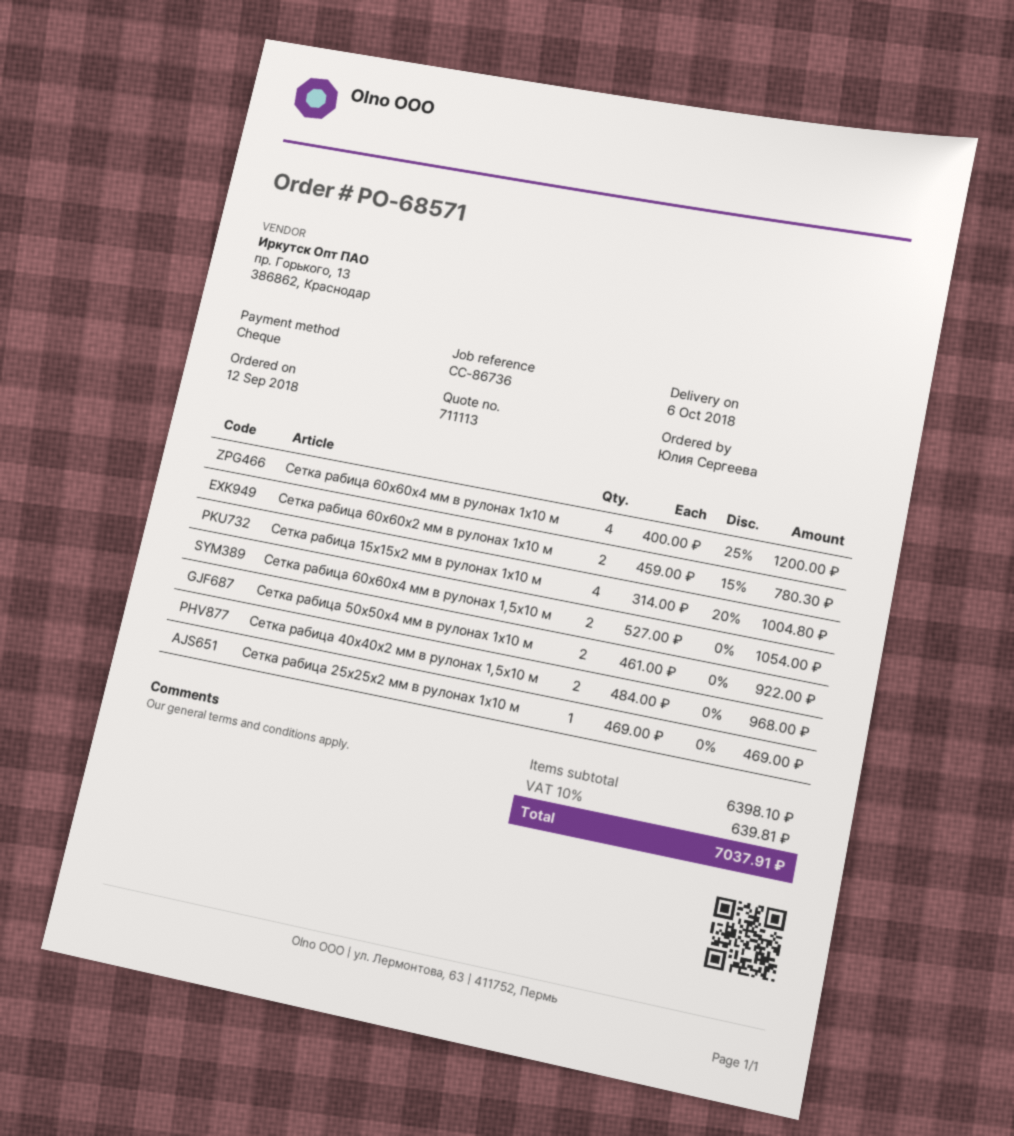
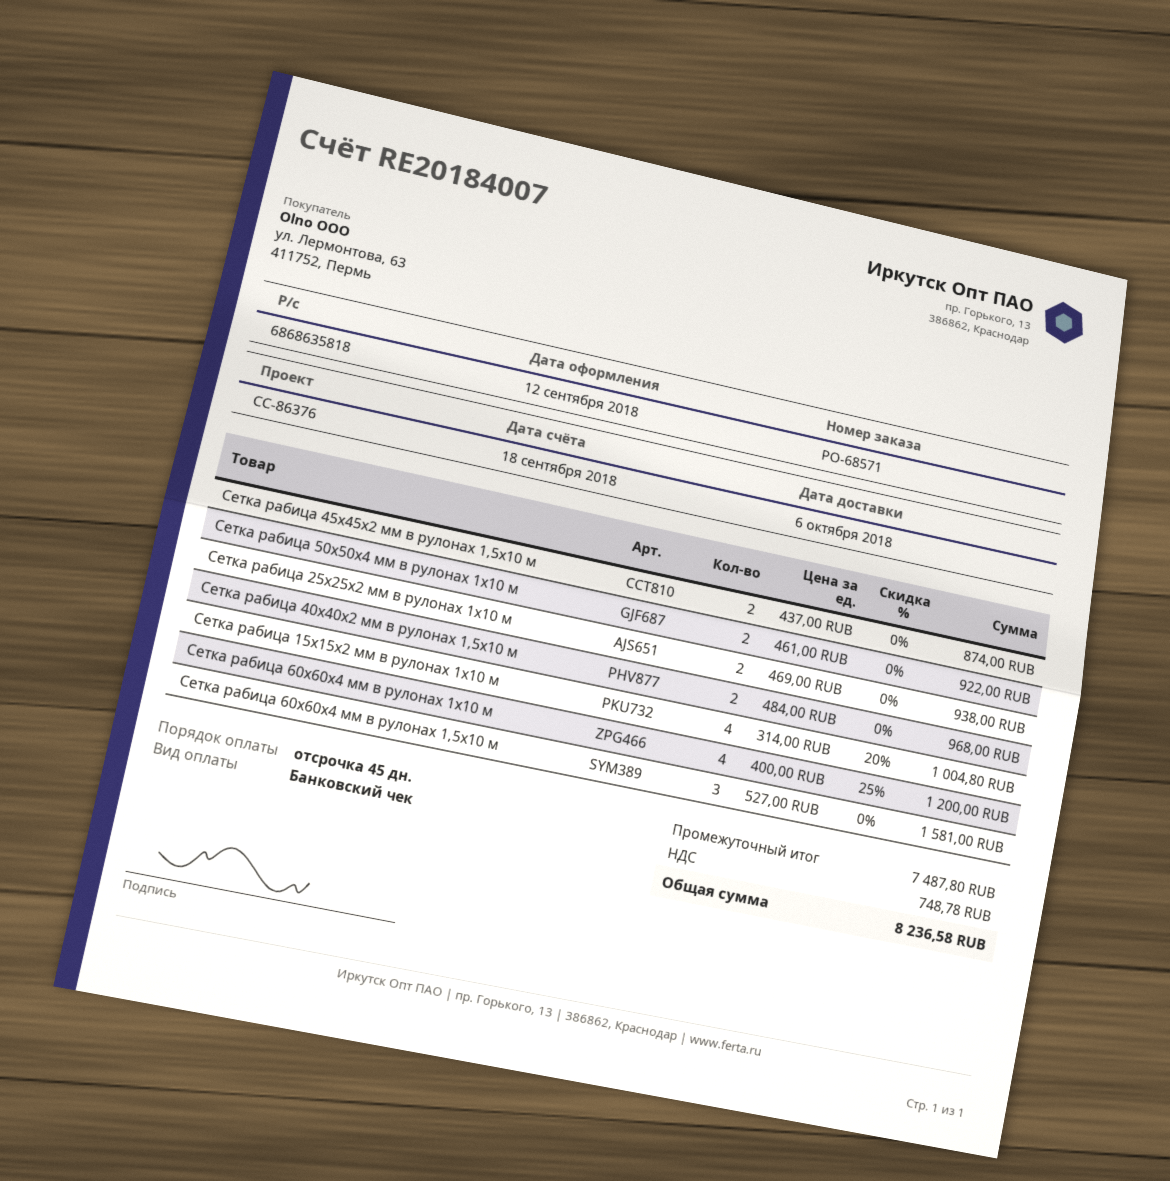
reference: CC-86736 -> CC-86376
Сетка рабица 60х60х2 мм в рулонах 1х10 м: 2 x 459.00 - 15% = 780.30 -> none
Сетка рабица 60х60х4 мм в рулонах 1,5х10 м: 2 x 527.00 = 1054.00 -> 3 x 527.00 = 1581.00
Сетка рабица 25х25х2 мм в рулонах 1х10 м: 1 x 469.00 = 469.00 -> 2 x 469.00 = 938.00
Сетка рабица 45х45х2 мм в рулонах 1,5х10 м: none -> 2 x 437.00 = 874.00
subtotal: 6398.10 -> 7487.80
tax: 639.81 -> 748.78
total: 7037.91 -> 8236.58

